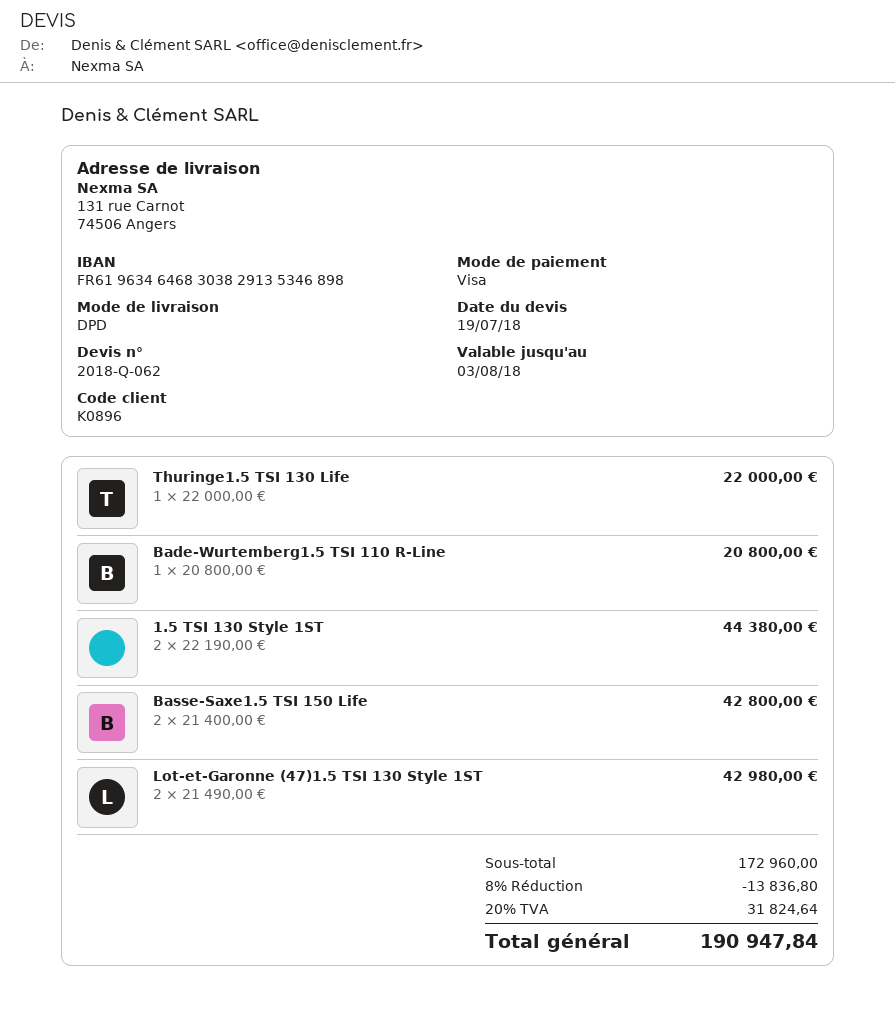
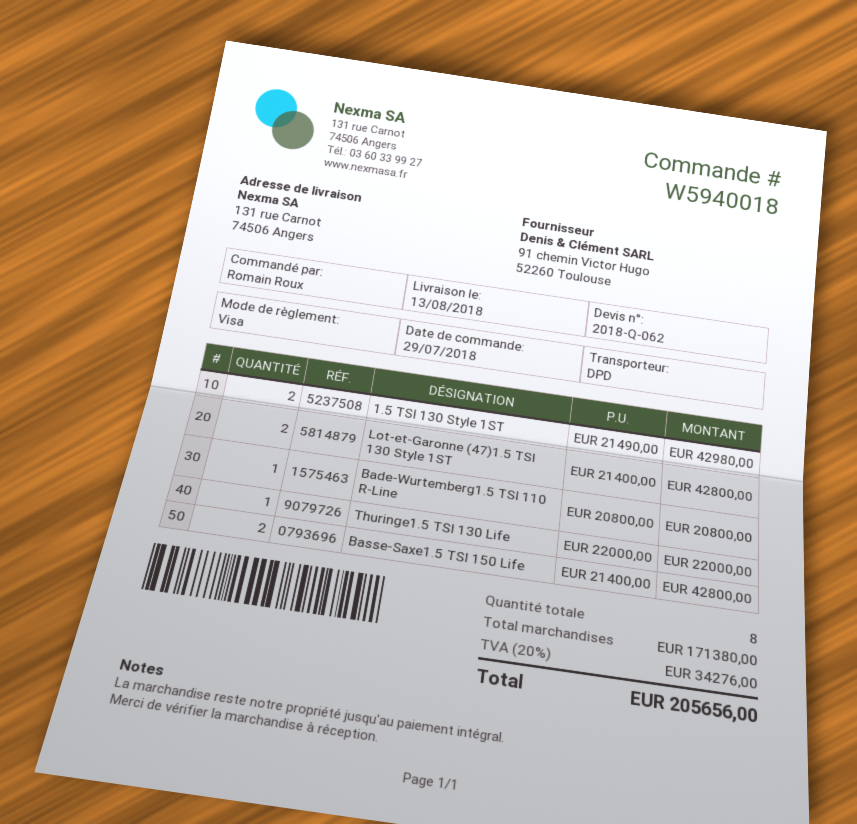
1.5 TSI 130 Style 1ST: 2 x 22190.00 = 44380.00 -> 2 x 21490.00 = 42980.00
Lot-et-Garonne (47)1.5 TSI 130 Style 1ST: 2 x 21490.00 = 42980.00 -> 2 x 21400.00 = 42800.00
subtotal: 172960.00 -> 171380.00
discount: 8% = 13836.80 -> none
tax: 20% = 31824.64 -> 20% = 34276.00
total: 190947.84 -> 205656.00

